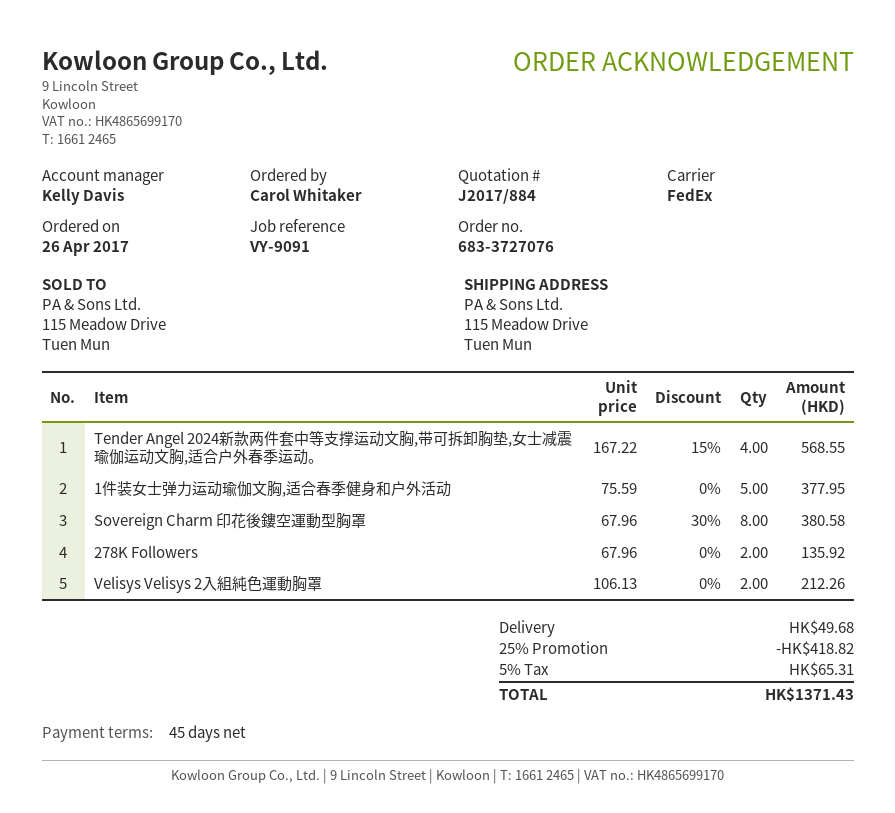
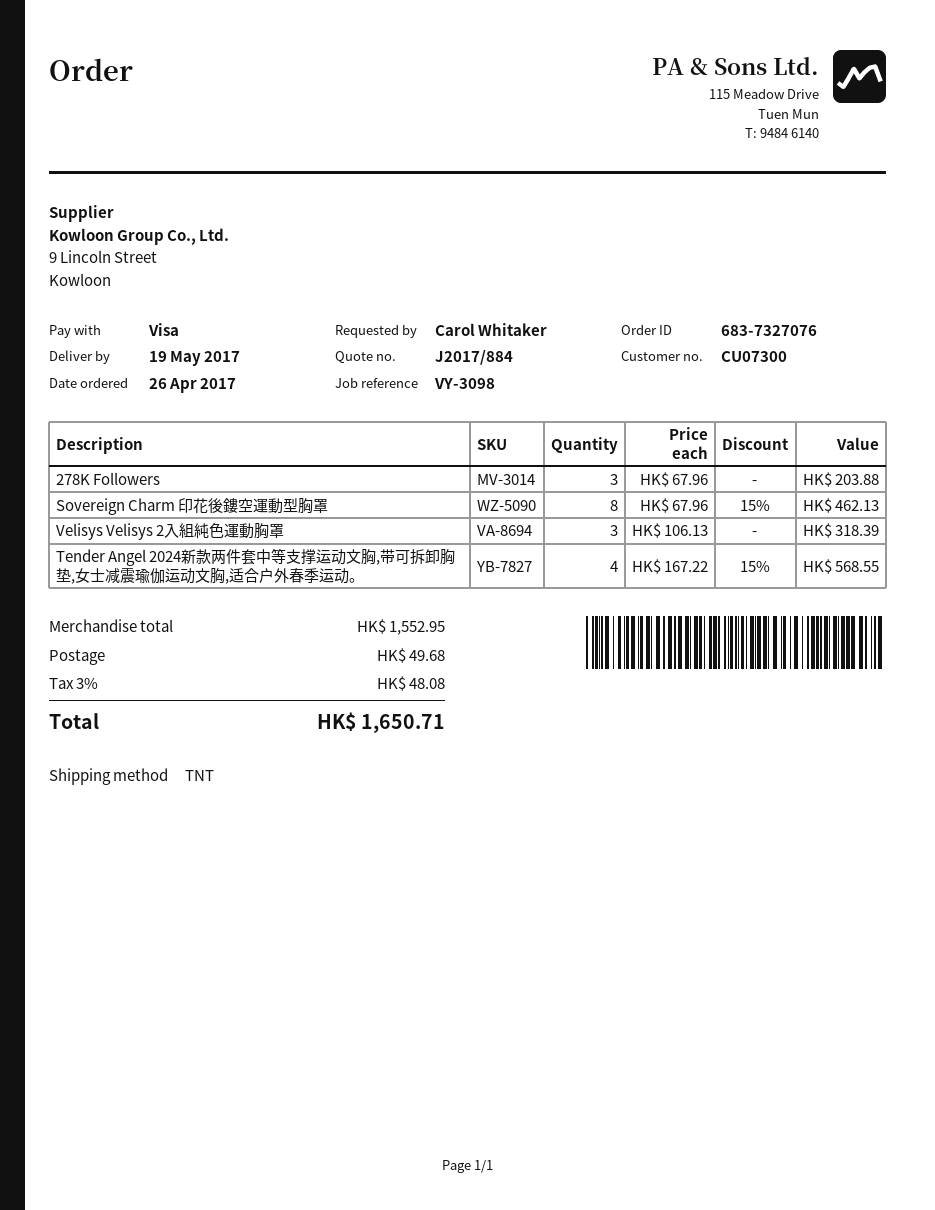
order number: 683-3727076 -> 683-7327076
reference: VY-9091 -> VY-3098
shipping method: FedEx -> TNT
1件装女士弹力运动瑜伽文胸,适合春季健身和户外活动: 5 x 75.59 = 377.95 -> none
Sovereign Charm 印花後鏤空運動型胸罩: 8 x 67.96 - 30% = 380.58 -> 8 x 67.96 - 15% = 462.13
278K Followers: 2 x 67.96 = 135.92 -> 3 x 67.96 = 203.88
Velisys Velisys 2入組純色運動胸罩: 2 x 106.13 = 212.26 -> 3 x 106.13 = 318.39
discount: 25% = 418.82 -> none
tax: 5% = 65.31 -> 3% = 48.08
total: 1371.43 -> 1650.71

